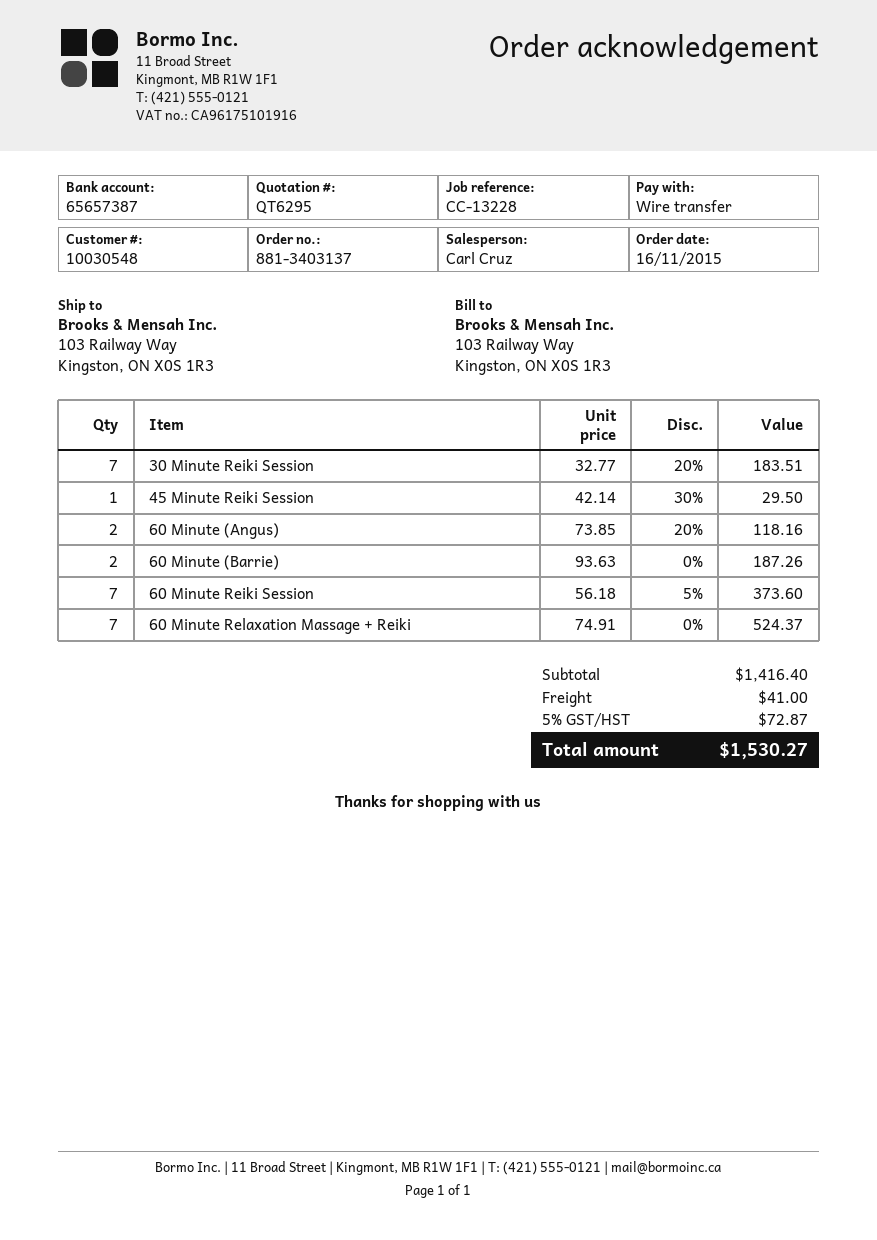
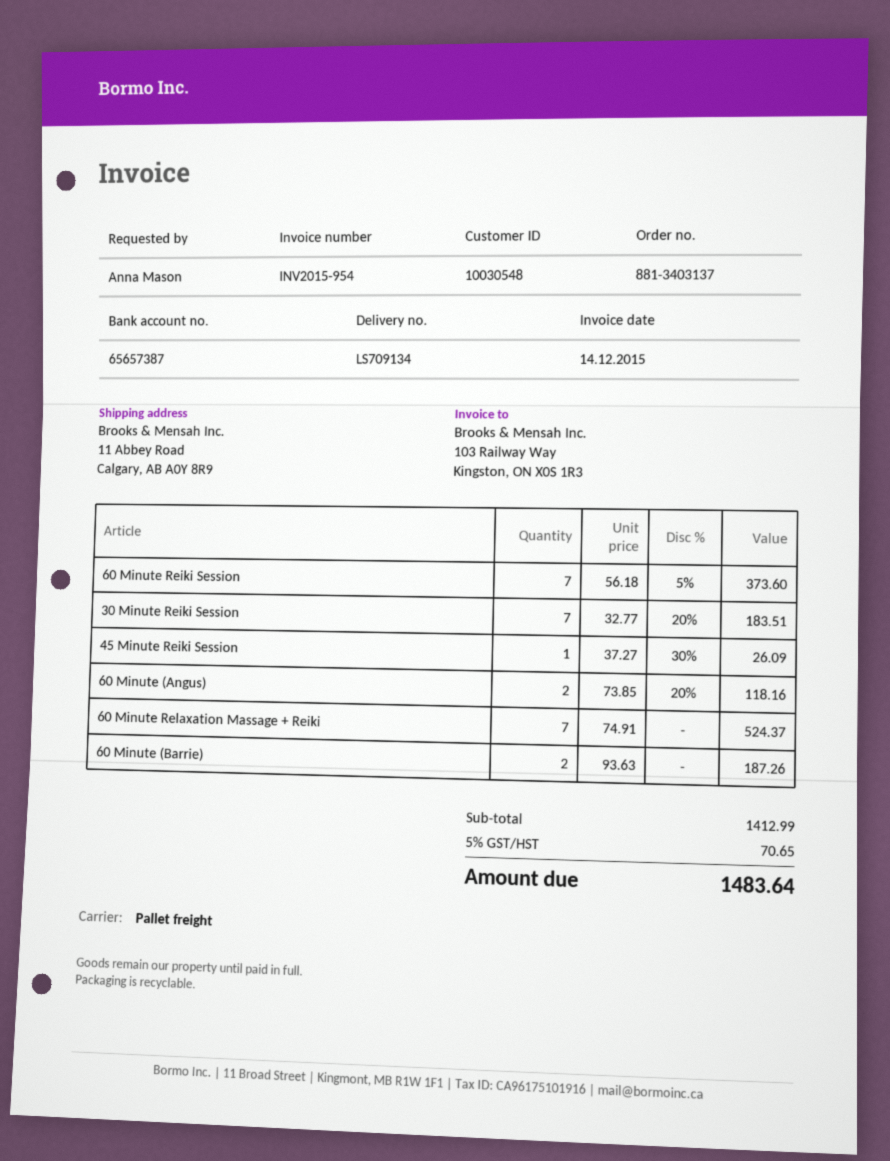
ship to: 103 Railway Way, Kingston, ON X0S 1R3 -> 11 Abbey Road, Calgary, AB A0Y 8R9
45 Minute Reiki Session: 1 x 42.14 - 30% = 29.50 -> 1 x 37.27 - 30% = 26.09
subtotal: 1416.40 -> 1412.99
shipping: 41.00 -> none
tax: 5% = 72.87 -> 5% = 70.65
total: 1530.27 -> 1483.64

